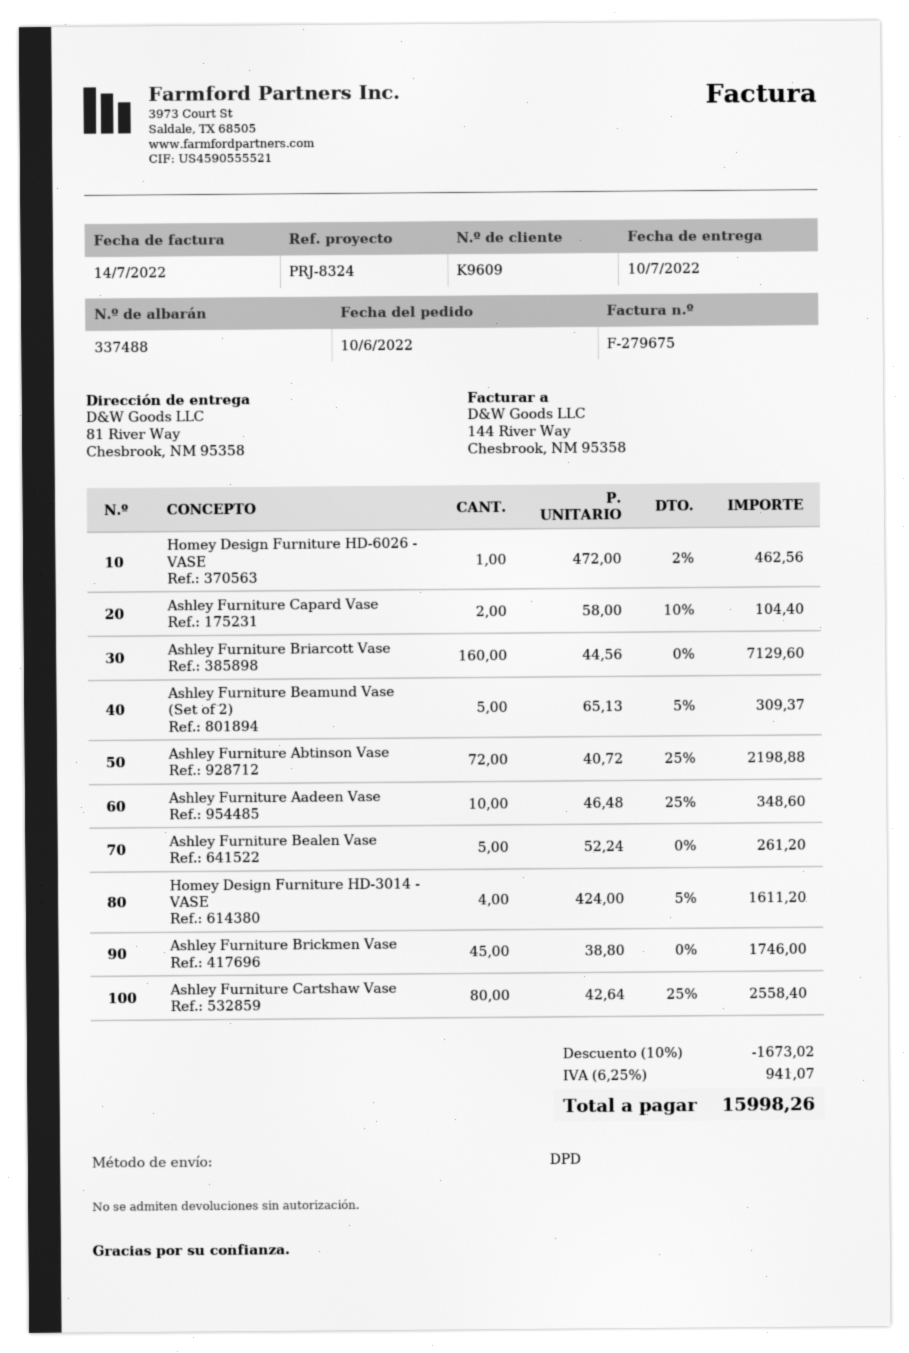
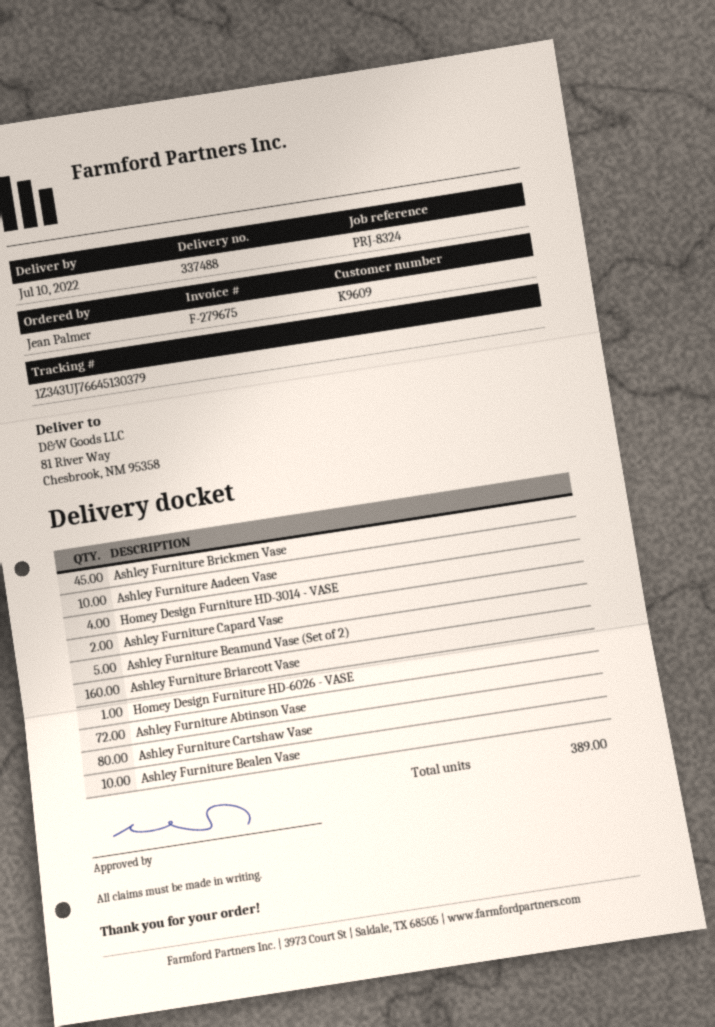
Ashley Furniture Bealen Vase: 5 -> 10

